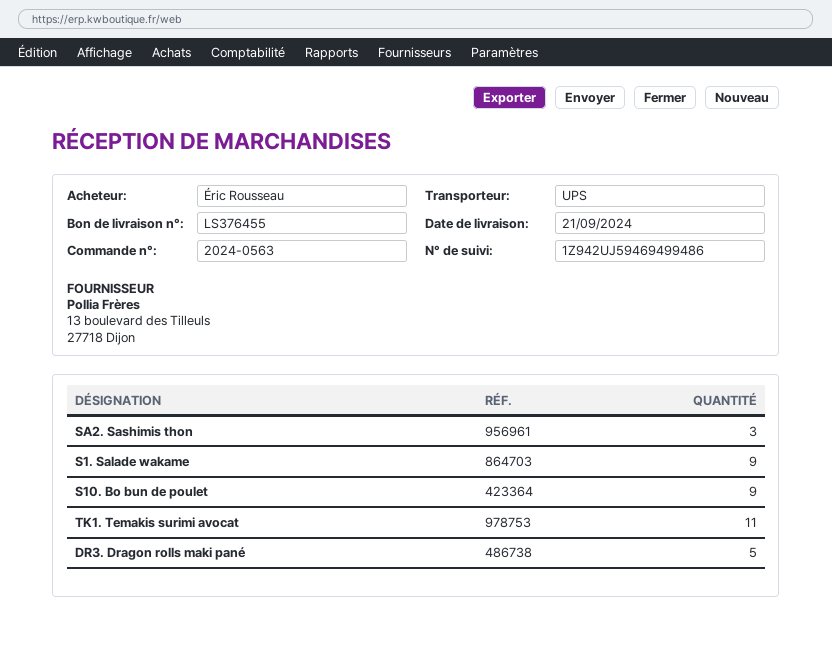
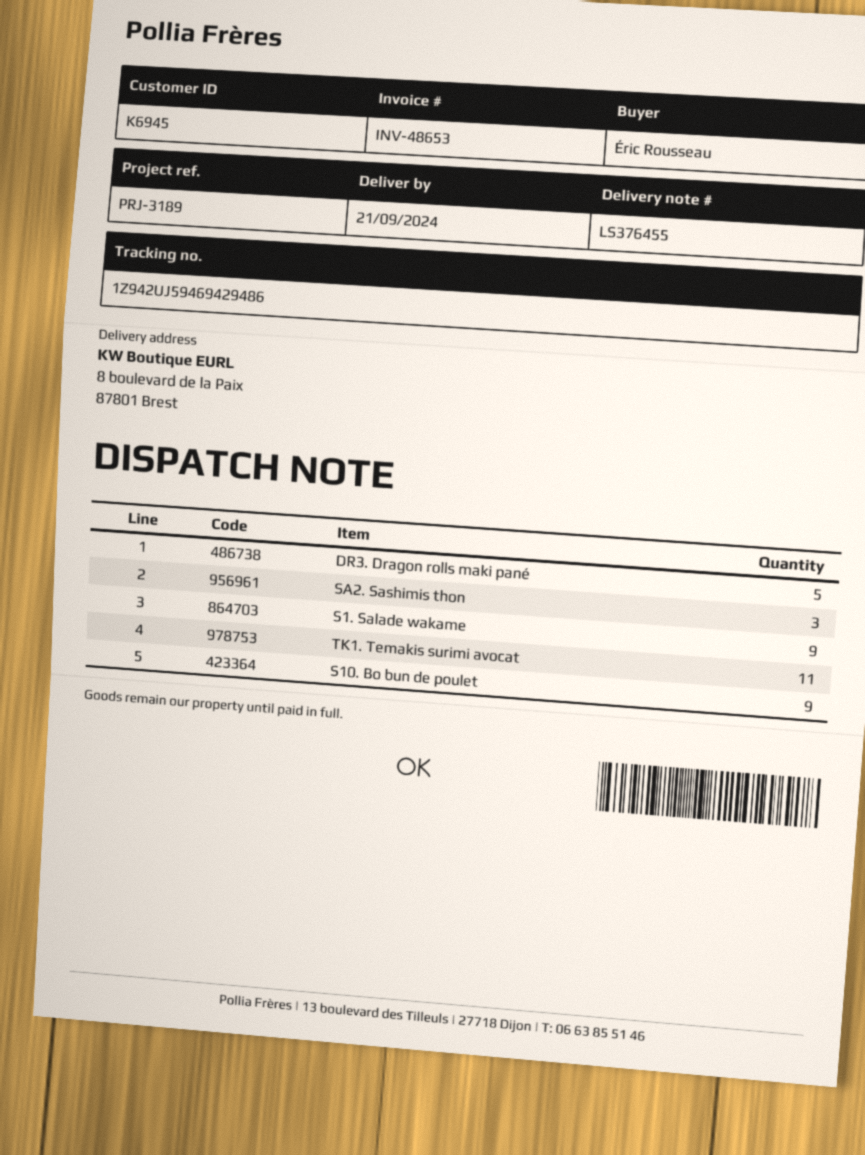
tracking number: 1Z942UJ59469499486 -> 1Z942UJ59469429486

